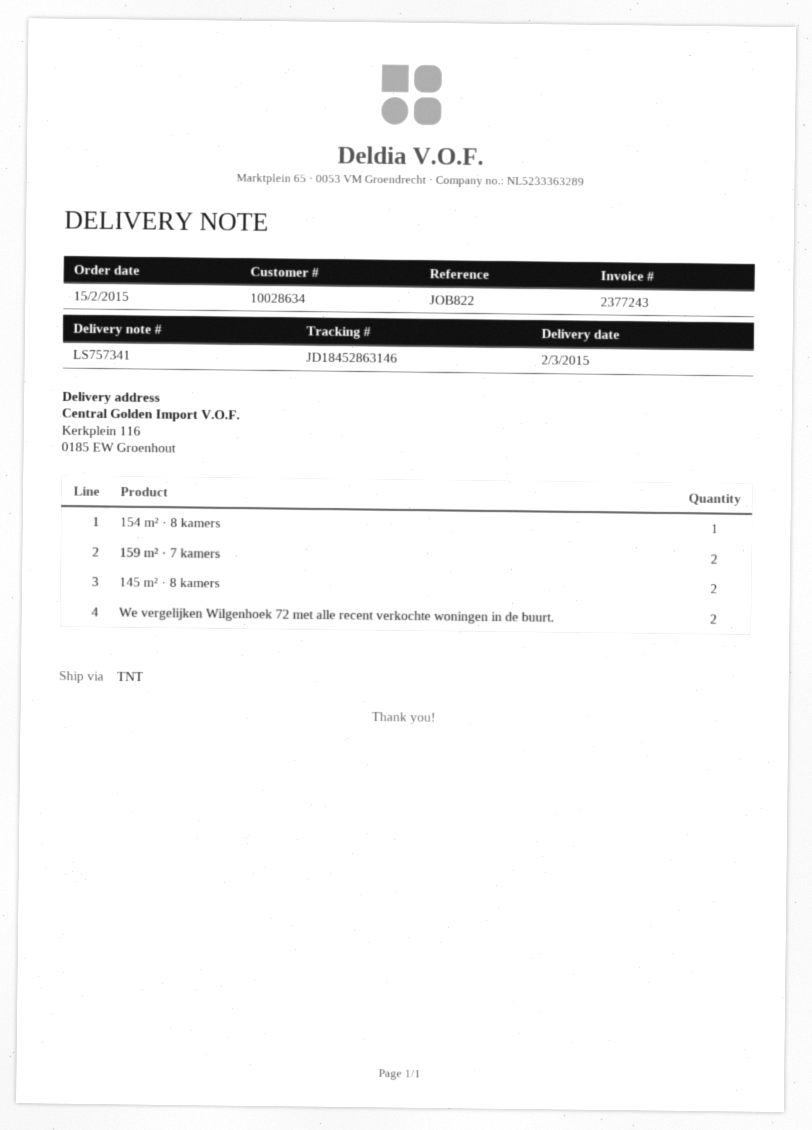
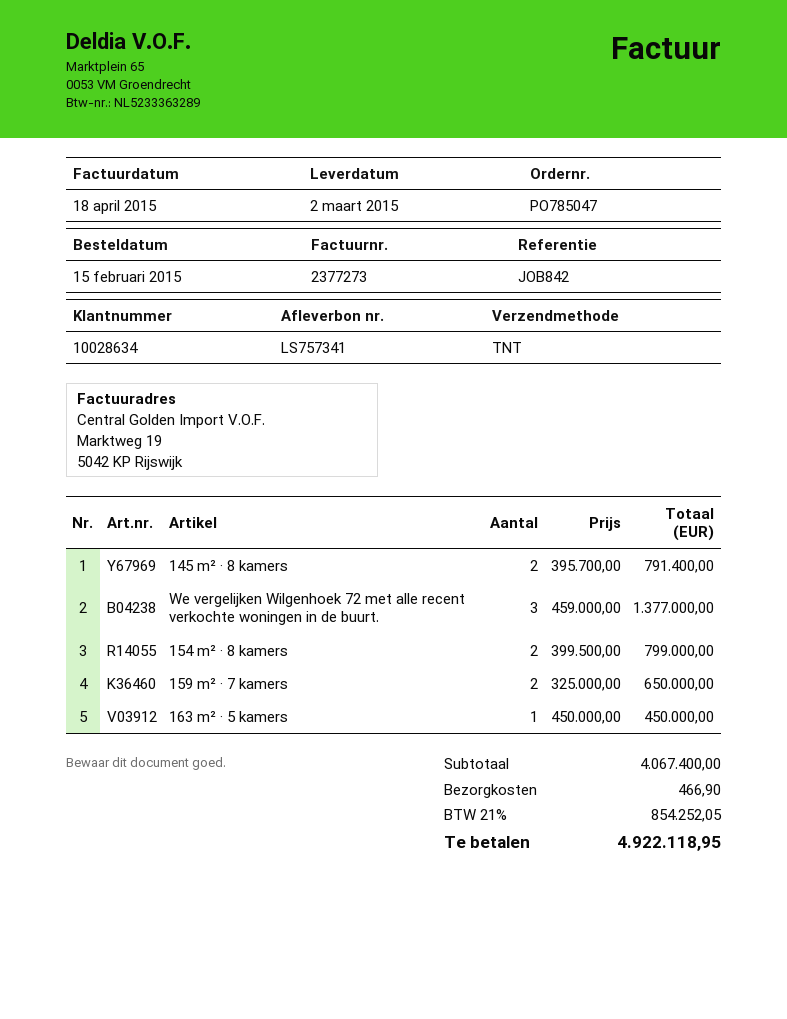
invoice number: 2377243 -> 2377273
reference: JOB822 -> JOB842
154 m² · 8 kamers: 1 -> 2
We vergelijken Wilgenhoek 72 met alle recent verkochte woningen in de buurt.: 2 -> 3
163 m² · 5 kamers: none -> 1

